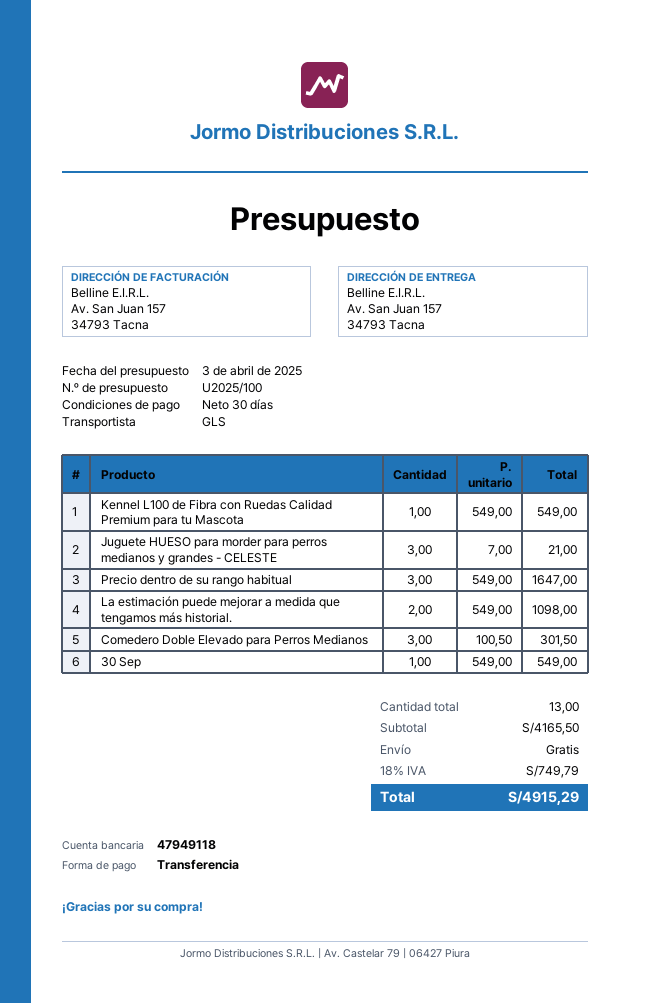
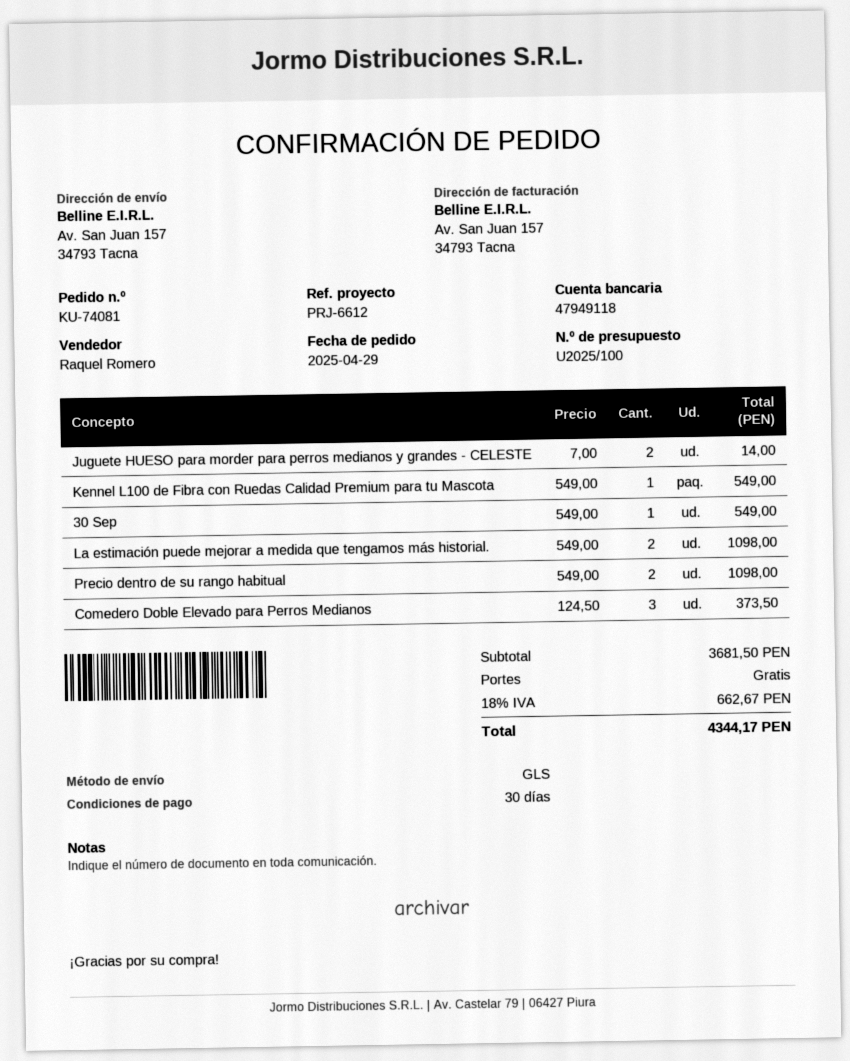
Juguete HUESO para morder para perros medianos y grandes - CELESTE: 3 x 7.00 = 21.00 -> 2 x 7.00 = 14.00
Precio dentro de su rango habitual: 3 x 549.00 = 1647.00 -> 2 x 549.00 = 1098.00
Comedero Doble Elevado para Perros Medianos: 3 x 100.50 = 301.50 -> 3 x 124.50 = 373.50
subtotal: 4165.50 -> 3681.50
tax: 18% = 749.79 -> 18% = 662.67
total: 4915.29 -> 4344.17

